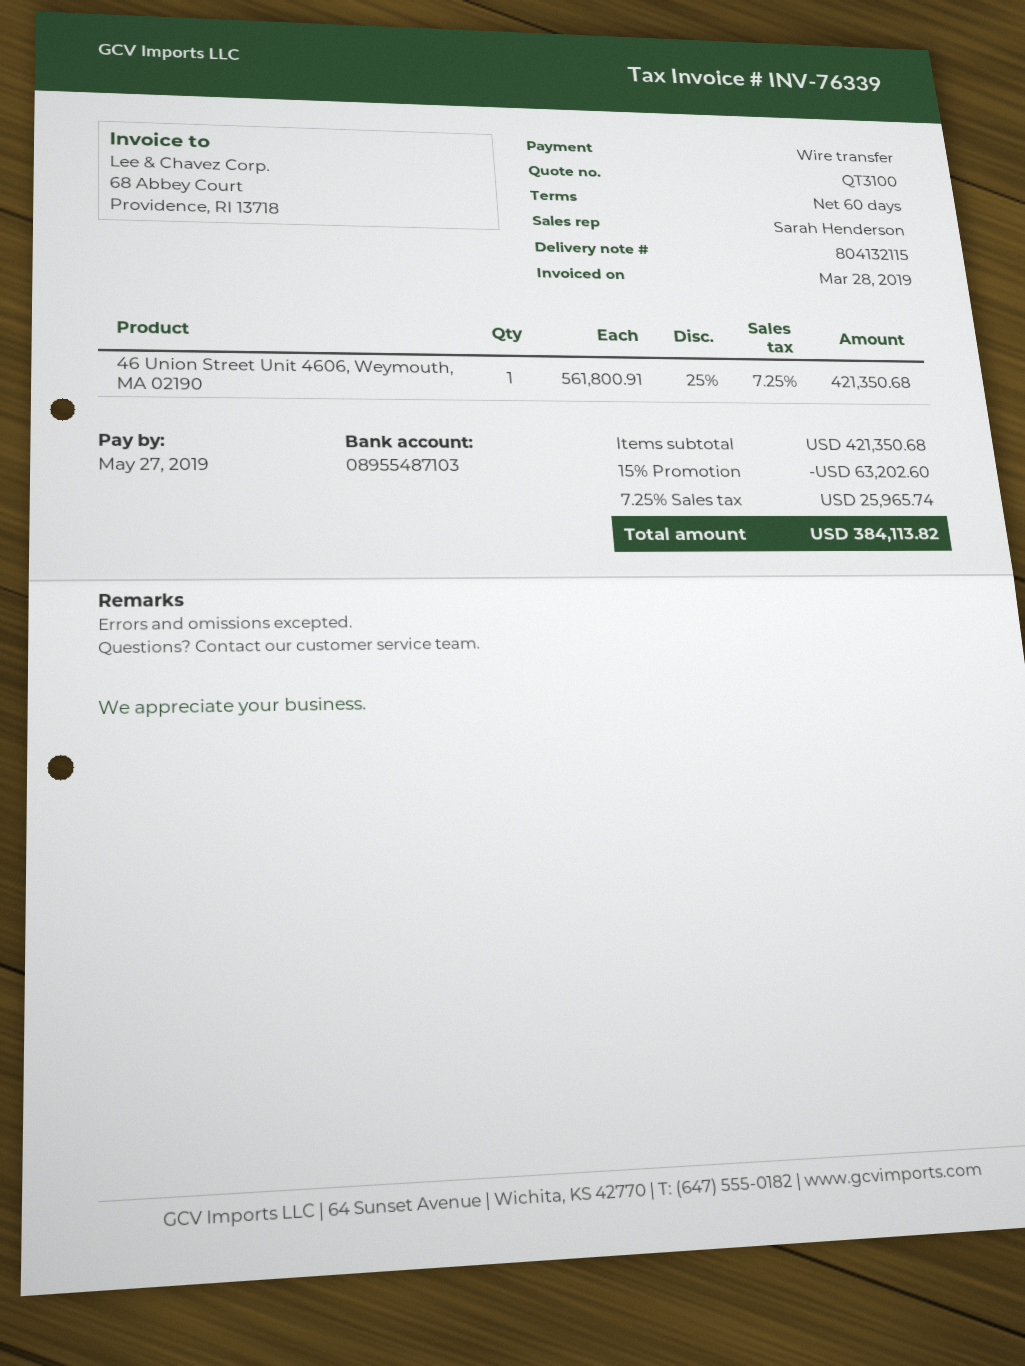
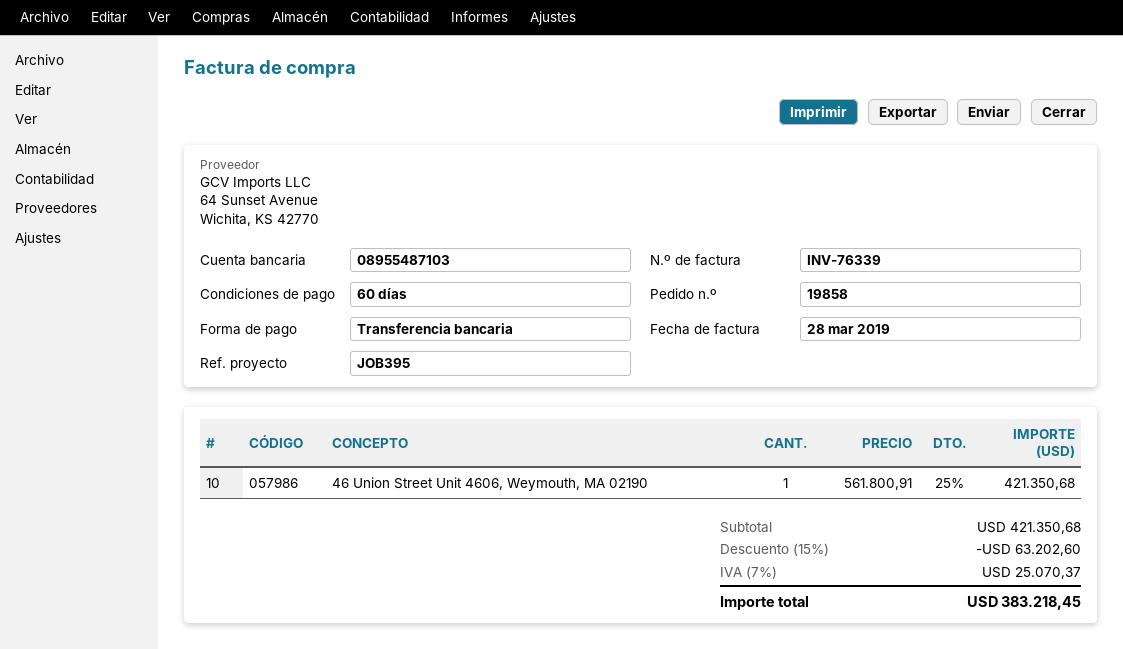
tax: 7.25% = 25965.74 -> 7% = 25070.37
total: 384113.82 -> 383218.45

